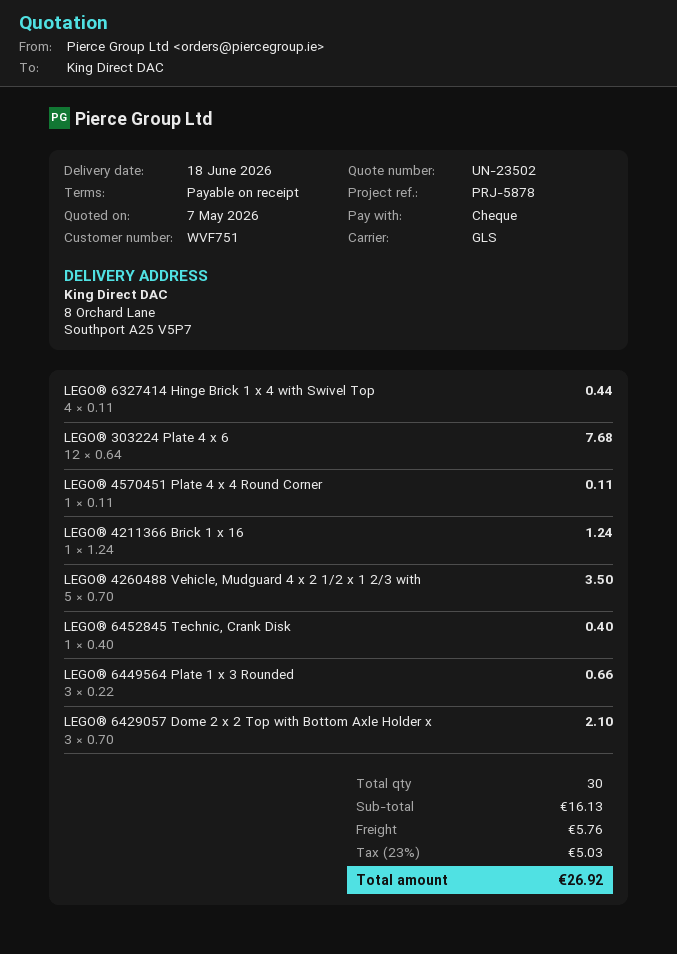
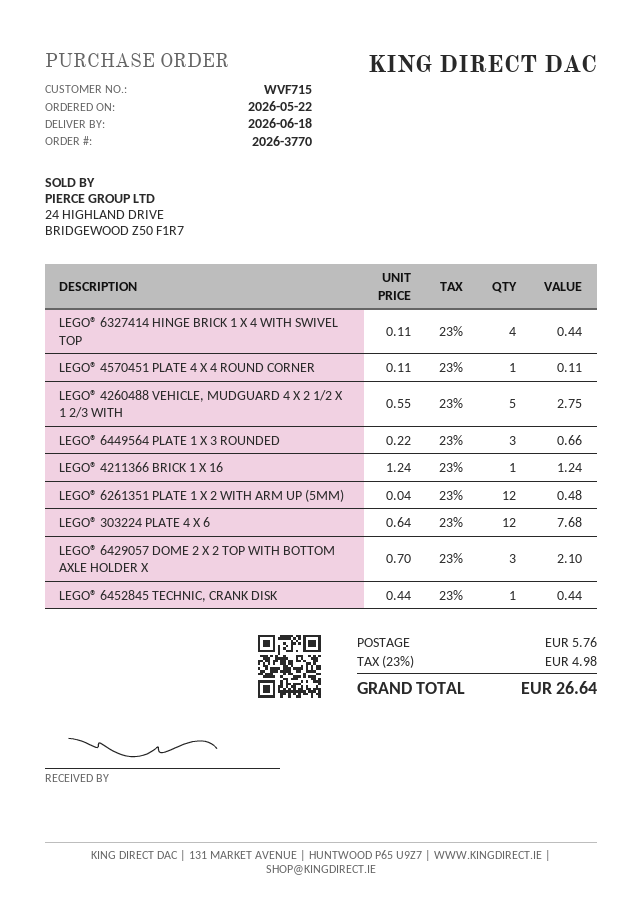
customer number: WVF751 -> WVF715
LEGO® 4260488 Vehicle, Mudguard 4 x 2 1/2 x 1 2/3 with: 5 x 0.70 = 3.50 -> 5 x 0.55 = 2.75
LEGO® 6452845 Technic, Crank Disk: 1 x 0.40 = 0.40 -> 1 x 0.44 = 0.44
LEGO® 6261351 PLATE 1 X 2 WITH ARM UP (5MM): none -> 12 x 0.04 = 0.48
tax: 23% = 5.03 -> 23% = 4.98
total: 26.92 -> 26.64

